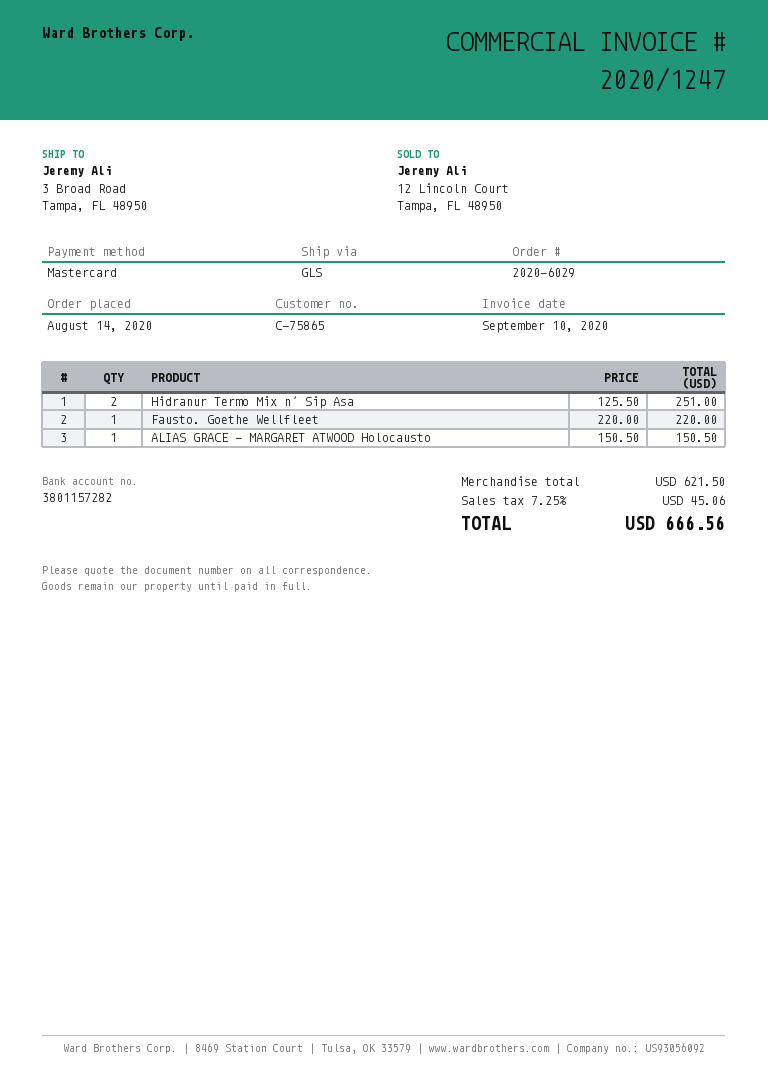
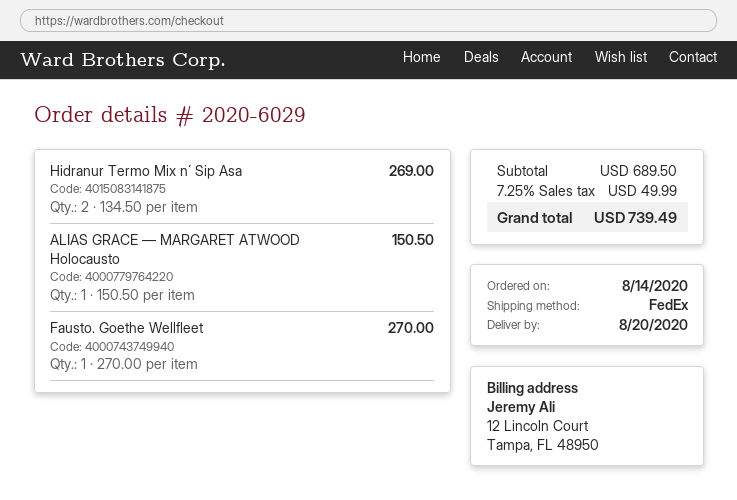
shipping method: GLS -> FedEx
Hidranur Termo Mix n´ Sip Asa: 2 x 125.50 = 251.00 -> 2 x 134.50 = 269.00
Fausto. Goethe Wellfleet: 1 x 220.00 = 220.00 -> 1 x 270.00 = 270.00
subtotal: 621.50 -> 689.50
tax: 7.25% = 45.06 -> 7.25% = 49.99
total: 666.56 -> 739.49

